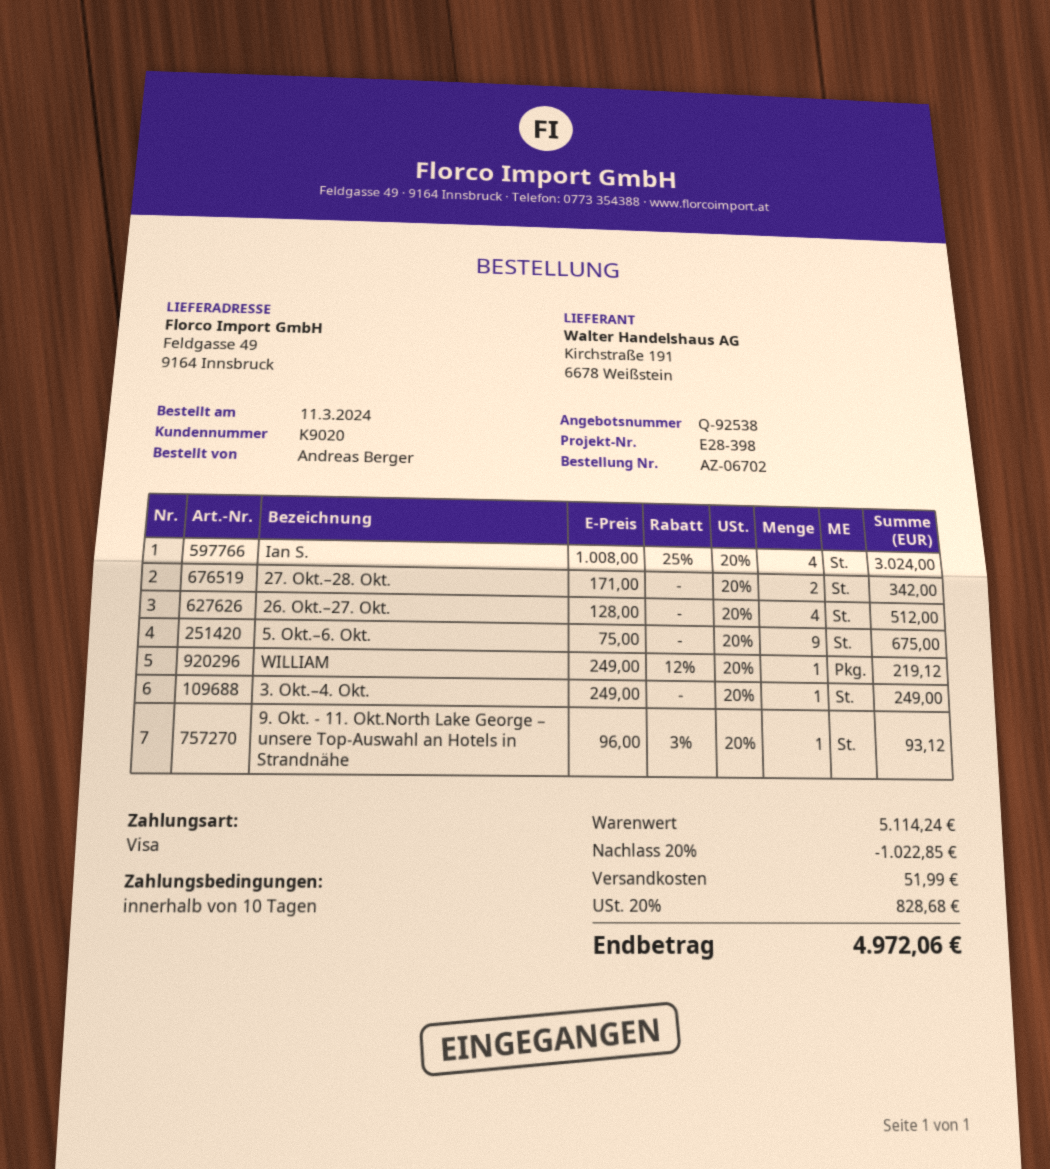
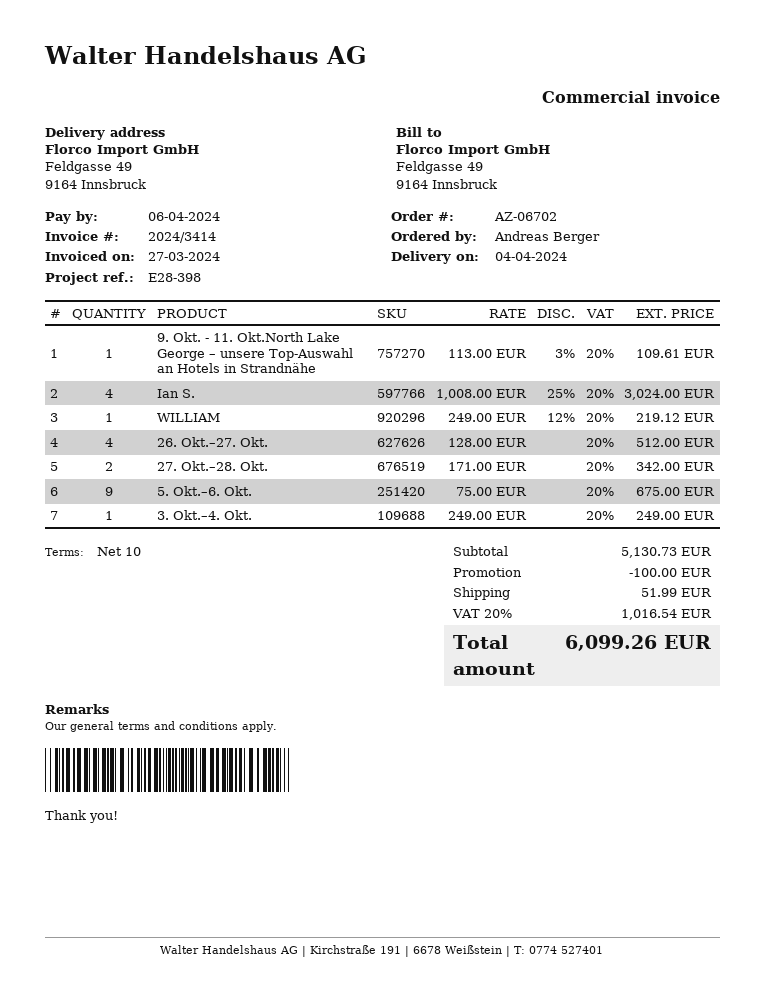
9. Okt. - 11. Okt.North Lake George – unsere Top-Auswahl an Hotels in Strandnähe: 1 x 96.00 - 3% = 93.12 -> 1 x 113.00 - 3% = 109.61
subtotal: 5114.24 -> 5130.73
discount: 1022.85 -> 100.00
tax: 20% = 828.68 -> 20% = 1016.54
total: 4972.06 -> 6099.26

